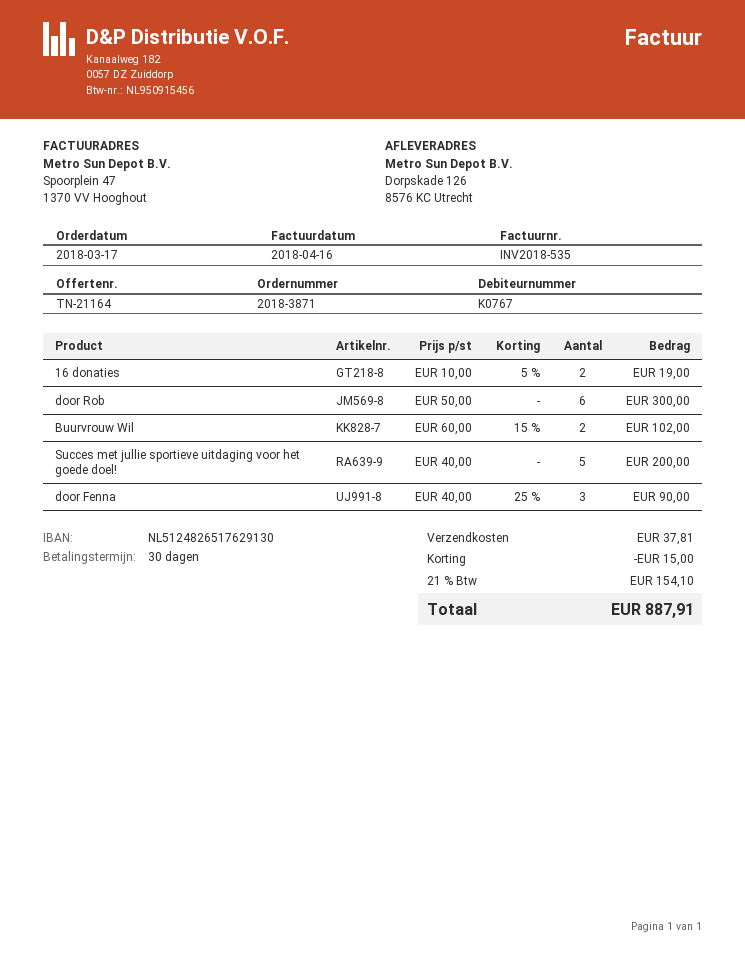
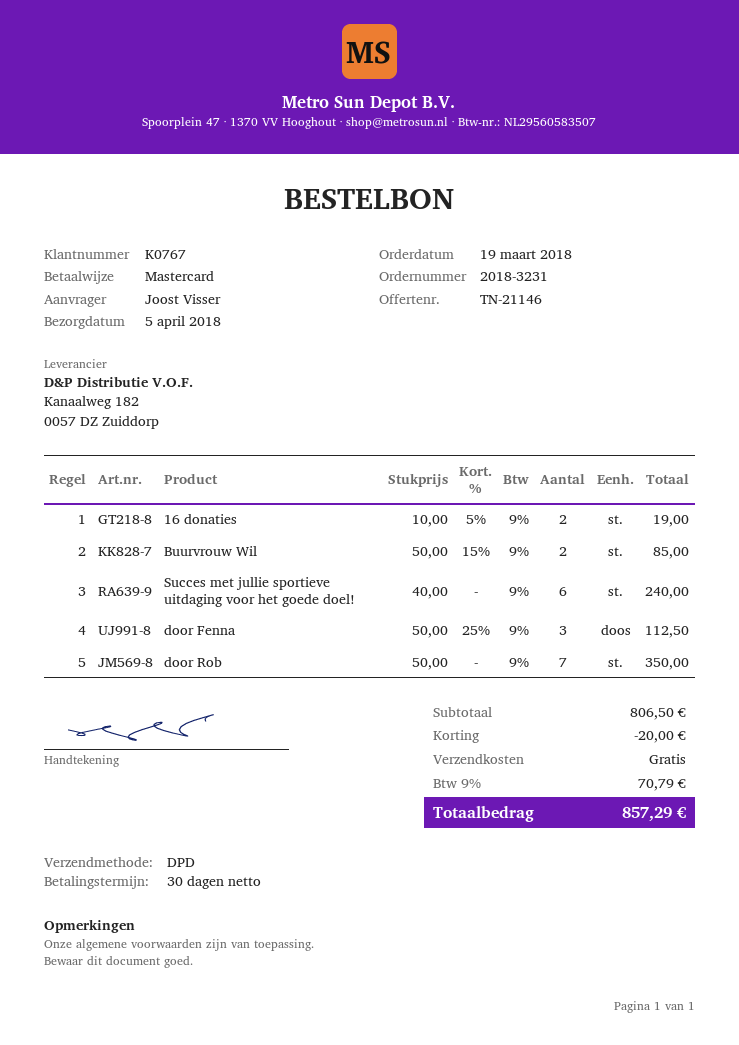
quote number: TN-21164 -> TN-21146
order number: 2018-3871 -> 2018-3231
order date: 2018-03-17 -> 2018-03-19
door Rob: 6 x 50.00 = 300.00 -> 7 x 50.00 = 350.00
Buurvrouw Wil: 2 x 60.00 - 15% = 102.00 -> 2 x 50.00 - 15% = 85.00
Succes met jullie sportieve uitdaging voor het goede doel!: 5 x 40.00 = 200.00 -> 6 x 40.00 = 240.00
door Fenna: 3 x 40.00 - 25% = 90.00 -> 3 x 50.00 - 25% = 112.50
discount: 15.00 -> 20.00
shipping: 37.81 -> 0.00
tax: 21% = 154.10 -> 9% = 70.79
total: 887.91 -> 857.29

